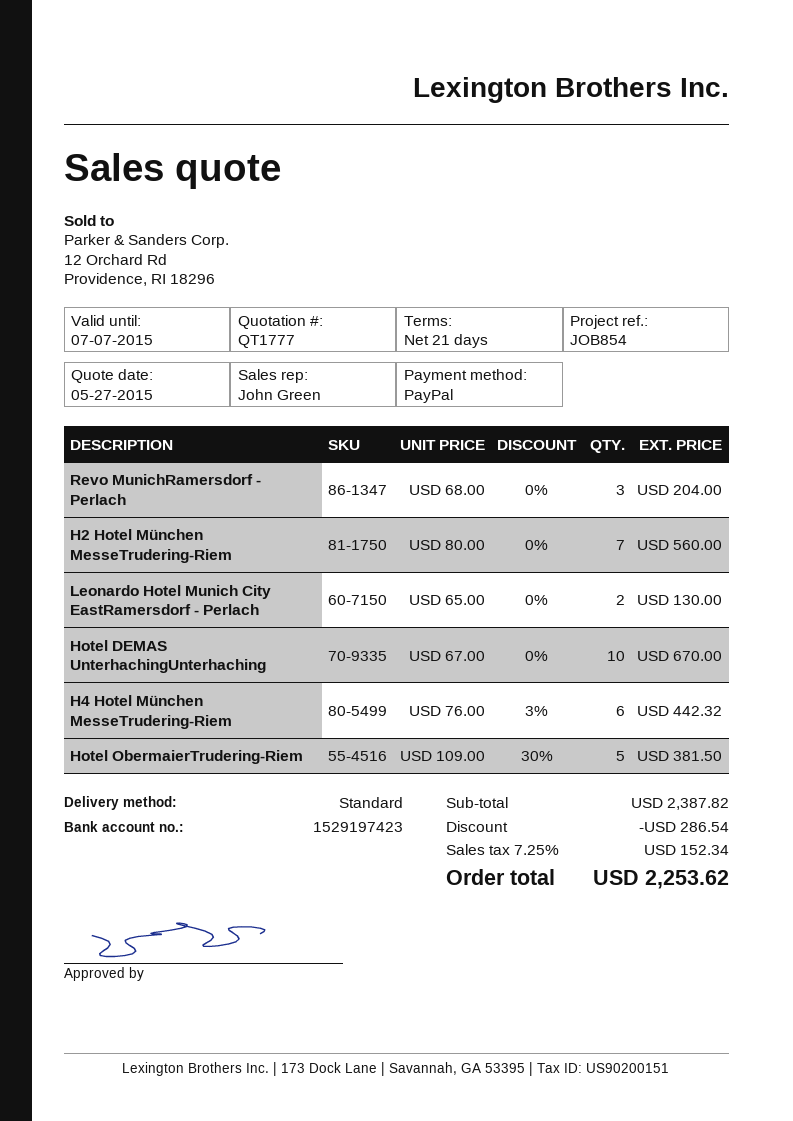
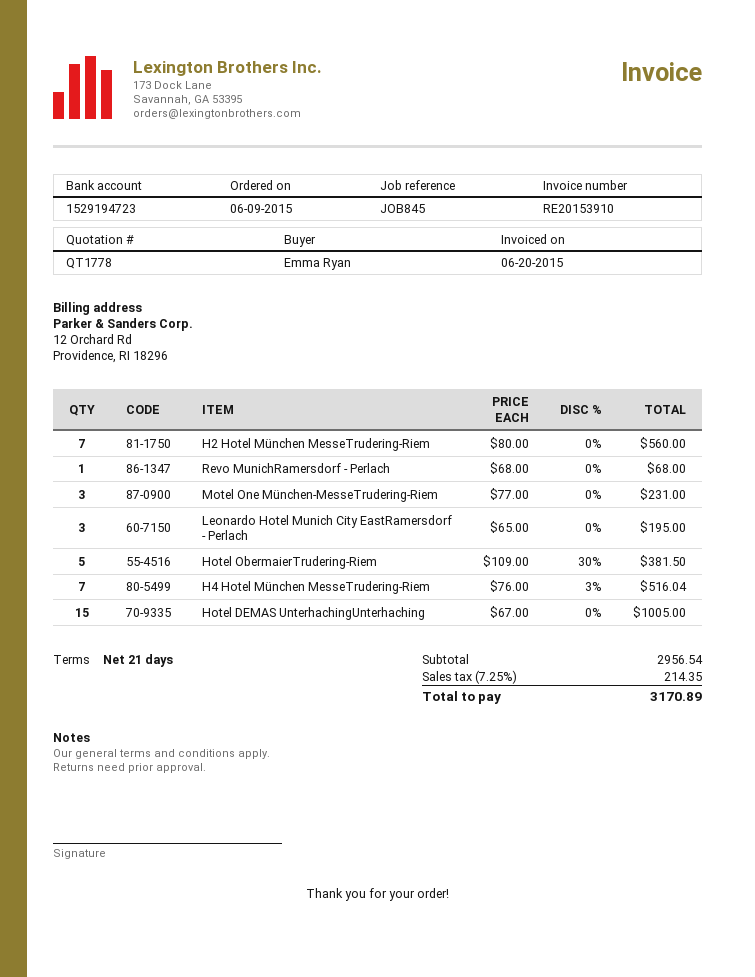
quote number: QT1777 -> QT1778
reference: JOB854 -> JOB845
bank account: 1529197423 -> 1529194723
Revo MunichRamersdorf - Perlach: 3 x 68.00 = 204.00 -> 1 x 68.00 = 68.00
Leonardo Hotel Munich City EastRamersdorf - Perlach: 2 x 65.00 = 130.00 -> 3 x 65.00 = 195.00
Hotel DEMAS UnterhachingUnterhaching: 10 x 67.00 = 670.00 -> 15 x 67.00 = 1005.00
H4 Hotel München MesseTrudering-Riem: 6 x 76.00 - 3% = 442.32 -> 7 x 76.00 - 3% = 516.04
Motel One München-MesseTrudering-Riem: none -> 3 x 77.00 = 231.00
subtotal: 2387.82 -> 2956.54
discount: 286.54 -> none
tax: 7.25% = 152.34 -> 7.25% = 214.35
total: 2253.62 -> 3170.89

